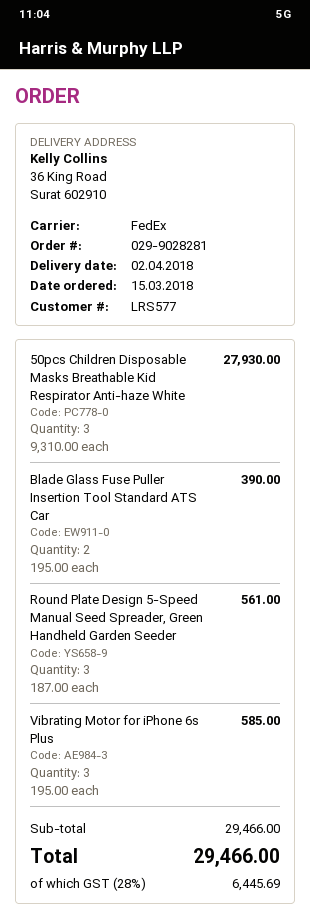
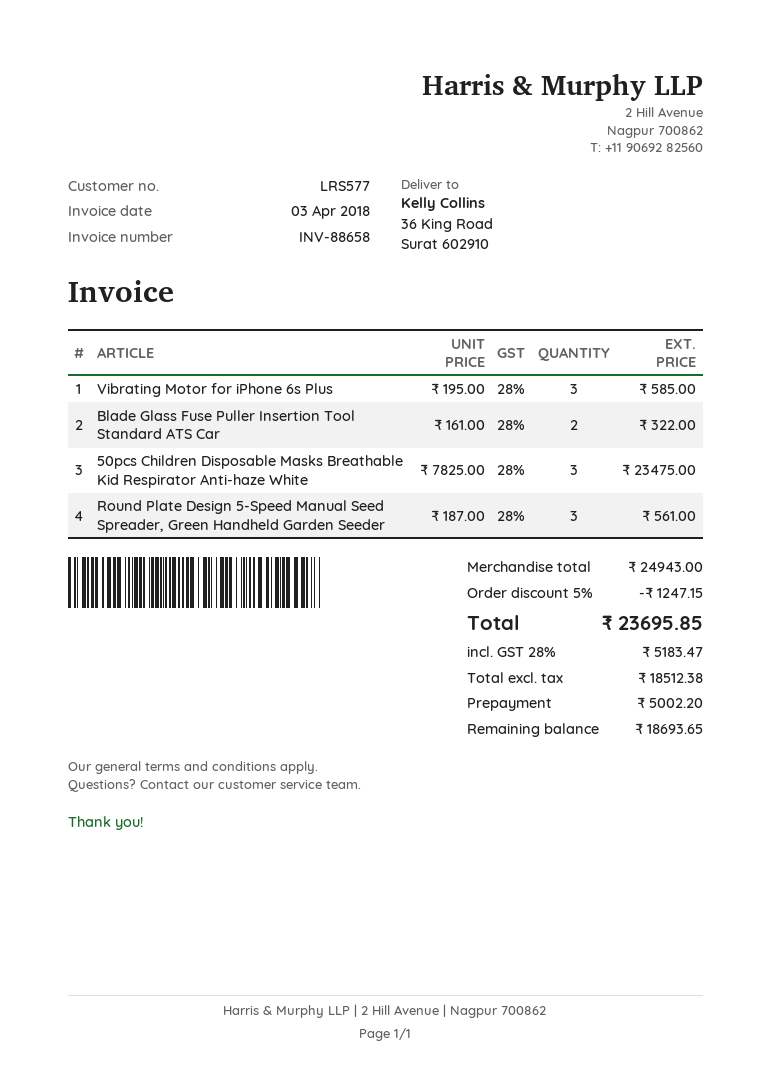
50pcs Children Disposable Masks Breathable Kid Respirator Anti-haze White: 3 x 9310.00 = 27930.00 -> 3 x 7825.00 = 23475.00
Blade Glass Fuse Puller Insertion Tool Standard ATS Car: 2 x 195.00 = 390.00 -> 2 x 161.00 = 322.00
subtotal: 29466.00 -> 24943.00
discount: none -> 5% = 1247.15
tax: 28% = 6445.69 -> 28% = 5183.47
total: 29466.00 -> 23695.85

